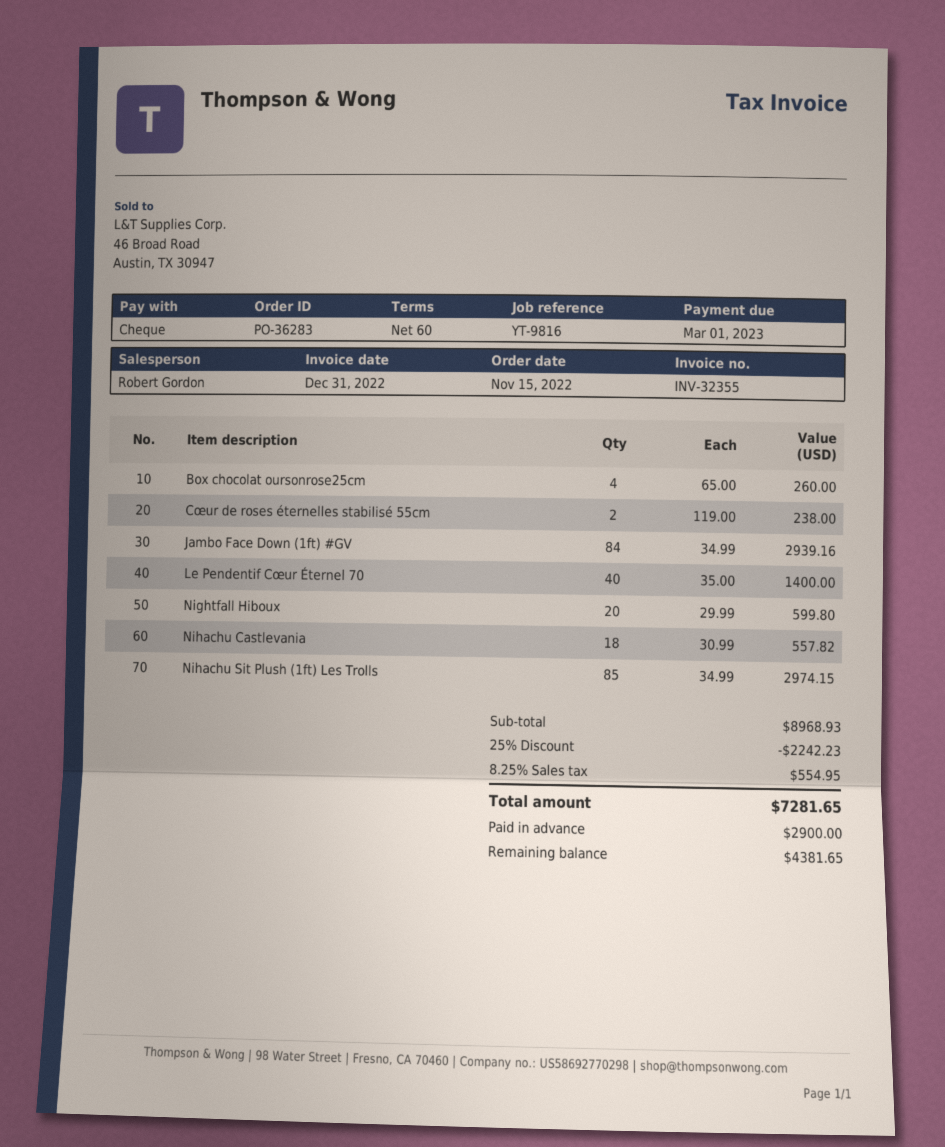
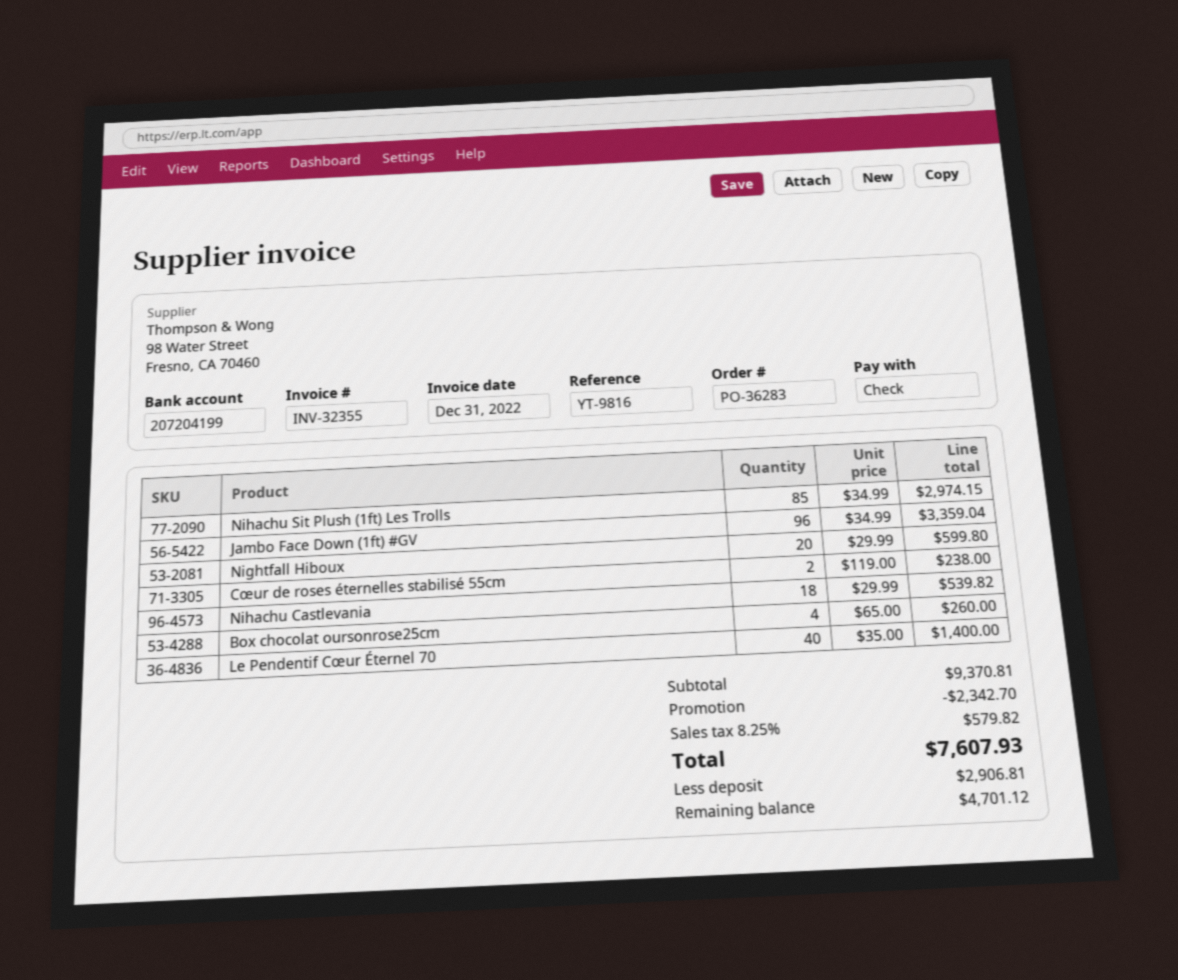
Jambo Face Down (1ft) #GV: 84 x 34.99 = 2939.16 -> 96 x 34.99 = 3359.04
Nihachu Castlevania: 18 x 30.99 = 557.82 -> 18 x 29.99 = 539.82
subtotal: 8968.93 -> 9370.81
discount: 2242.23 -> 2342.70
tax: 8.25% = 554.95 -> 8.25% = 579.82
total: 7281.65 -> 7607.93
deposit: 2900.00 -> 2906.81
balance: 4381.65 -> 4701.12

